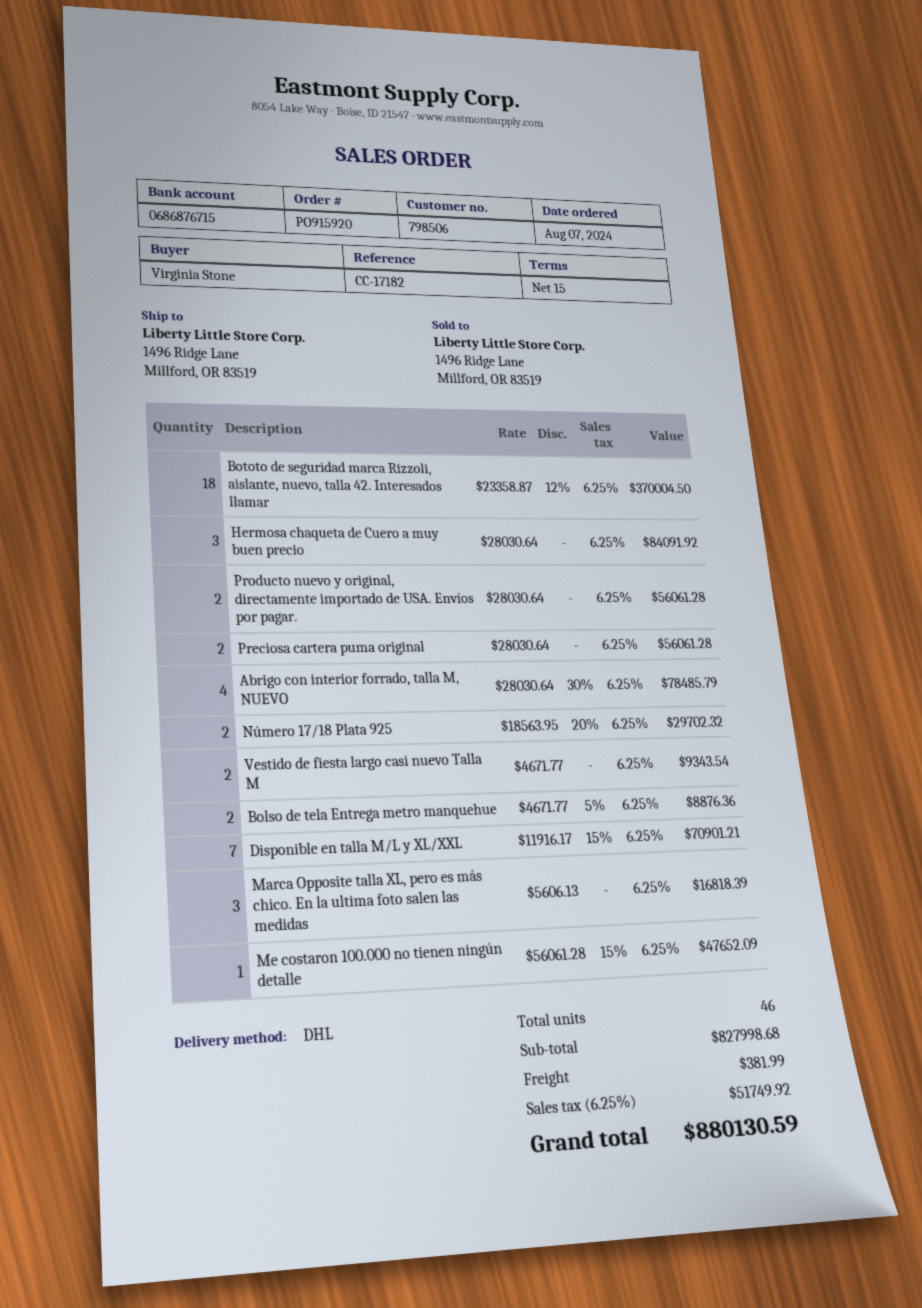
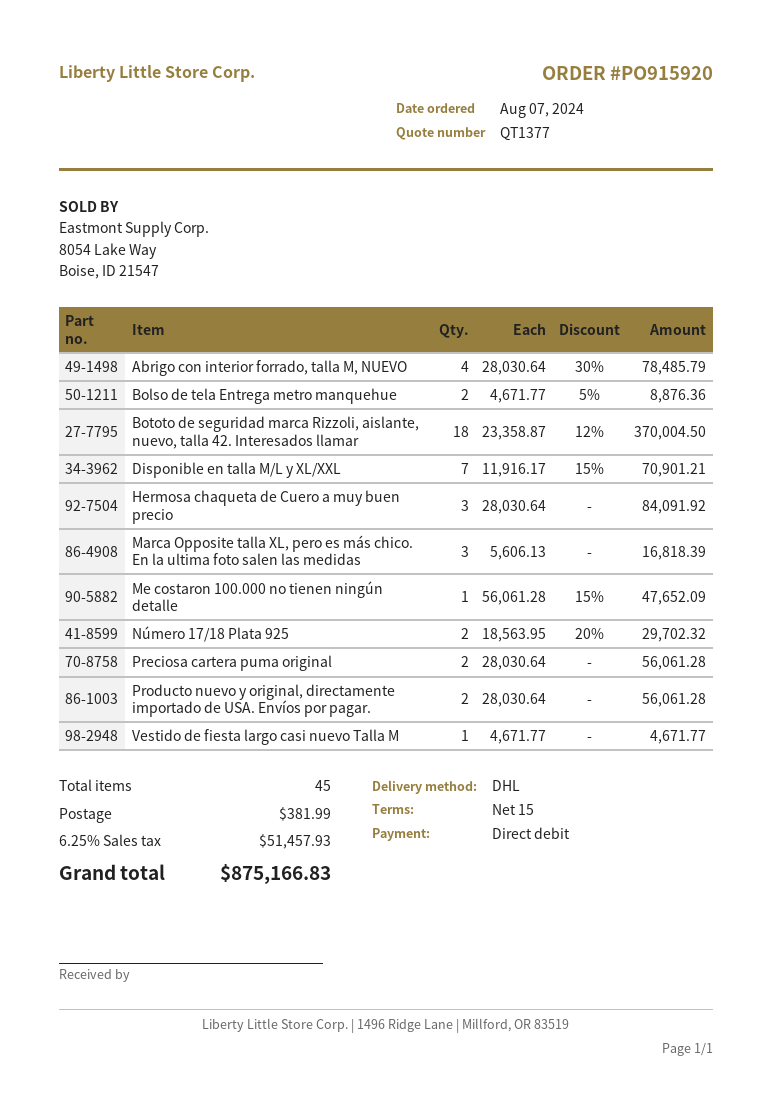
Vestido de fiesta largo casi nuevo Talla M: 2 x 4671.77 = 9343.54 -> 1 x 4671.77 = 4671.77
total quantity: 46 -> 45
tax: 6.25% = 51749.92 -> 6.25% = 51457.93
total: 880130.59 -> 875166.83

